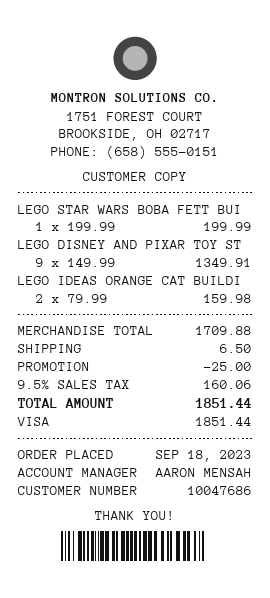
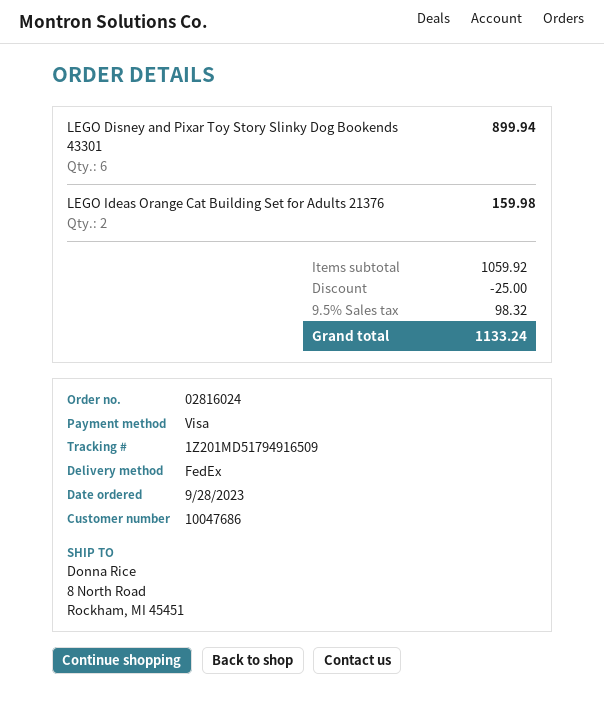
order date: 2023-09-18 -> 2023-09-28
LEGO STAR WARS BOBA FETT BUI: 1 for 199.99 -> none
LEGO DISNEY AND PIXAR TOY ST: 9 for 1349.91 -> 6 for 899.94
subtotal: 1709.88 -> 1059.92
shipping: 6.50 -> none
tax: 9.5% = 160.06 -> 9.5% = 98.32
total: 1851.44 -> 1133.24

